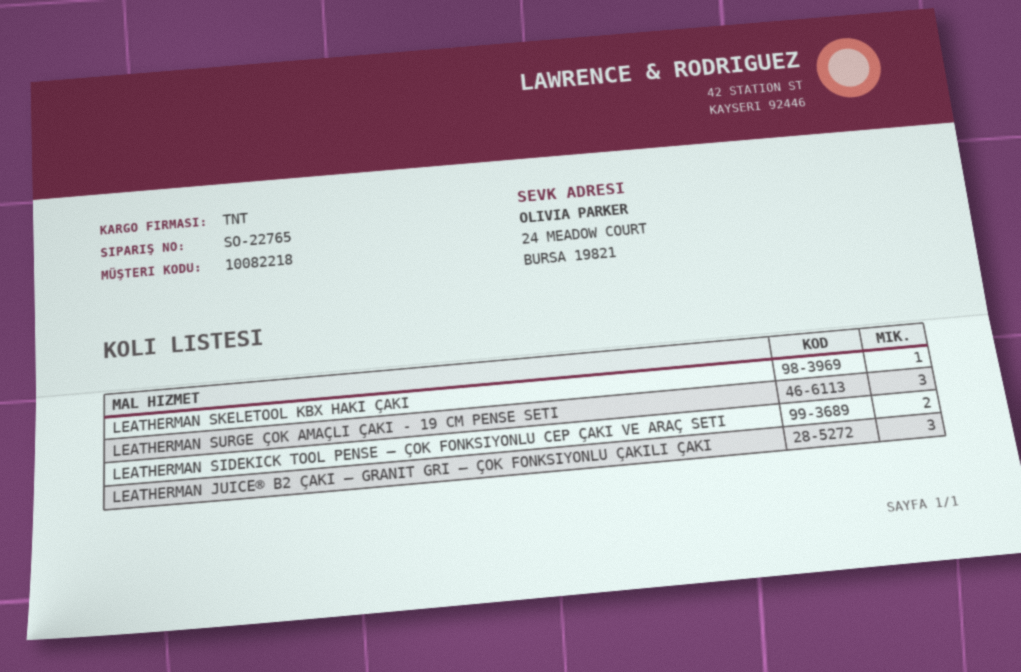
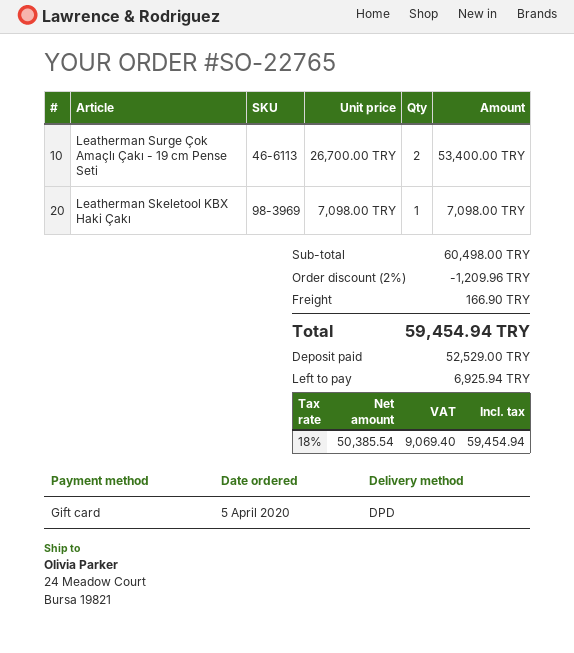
shipping method: TNT -> DPD
LEATHERMAN SURGE ÇOK AMAÇLI ÇAKI - 19 CM PENSE SETI: 3 -> 2
LEATHERMAN SIDEKICK TOOL PENSE – ÇOK FONKSIYONLU CEP ÇAKI VE ARAÇ SETI: 2 -> none
LEATHERMAN JUICE® B2 ÇAKI – GRANIT GRI – ÇOK FONKSIYONLU ÇAKILI ÇAKI: 3 -> none

